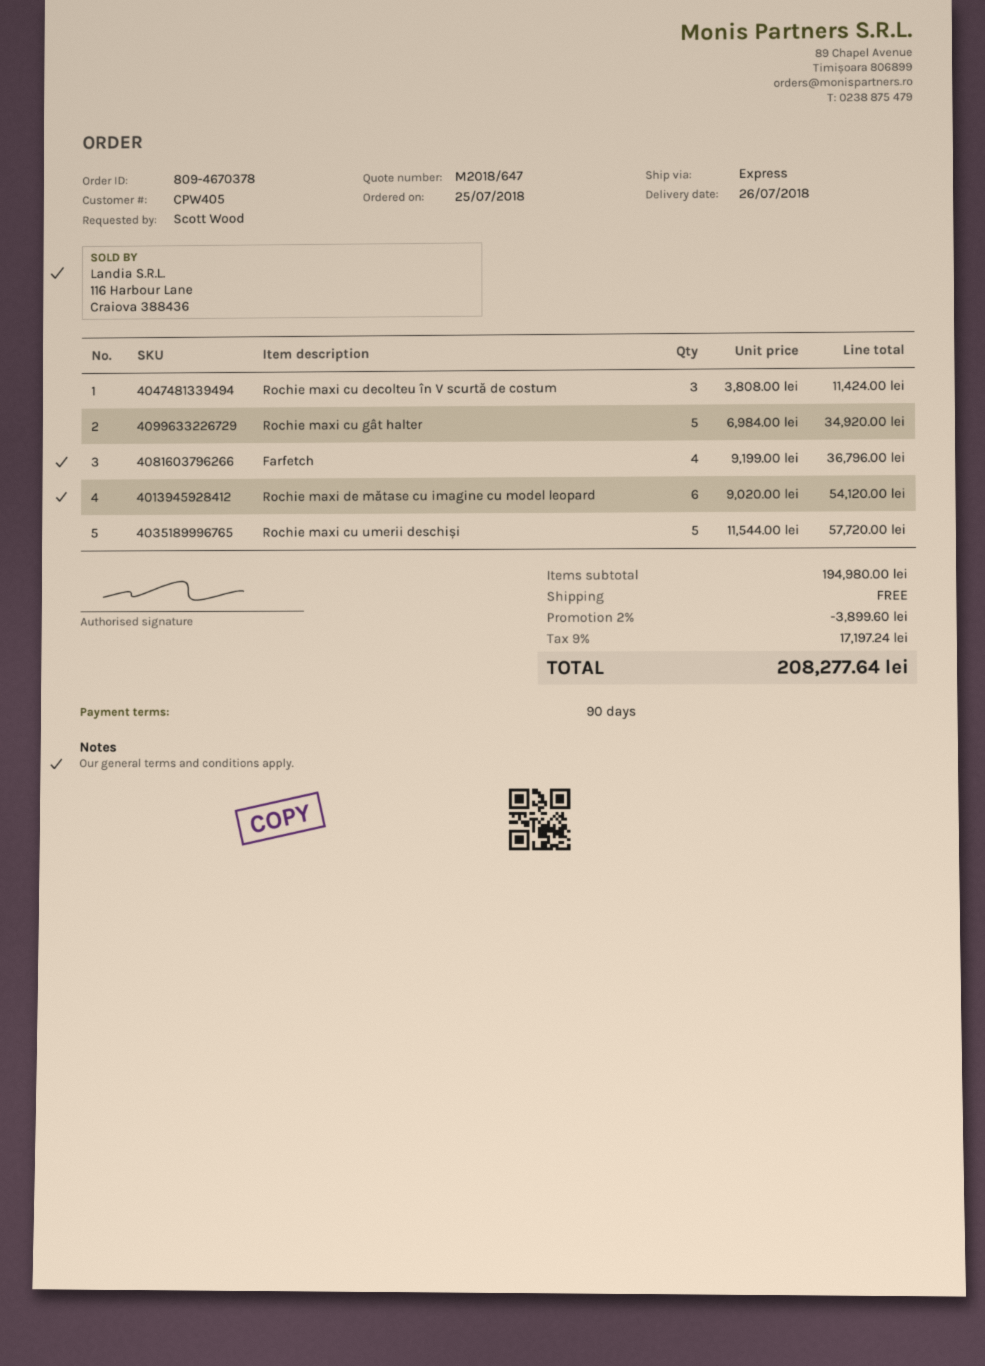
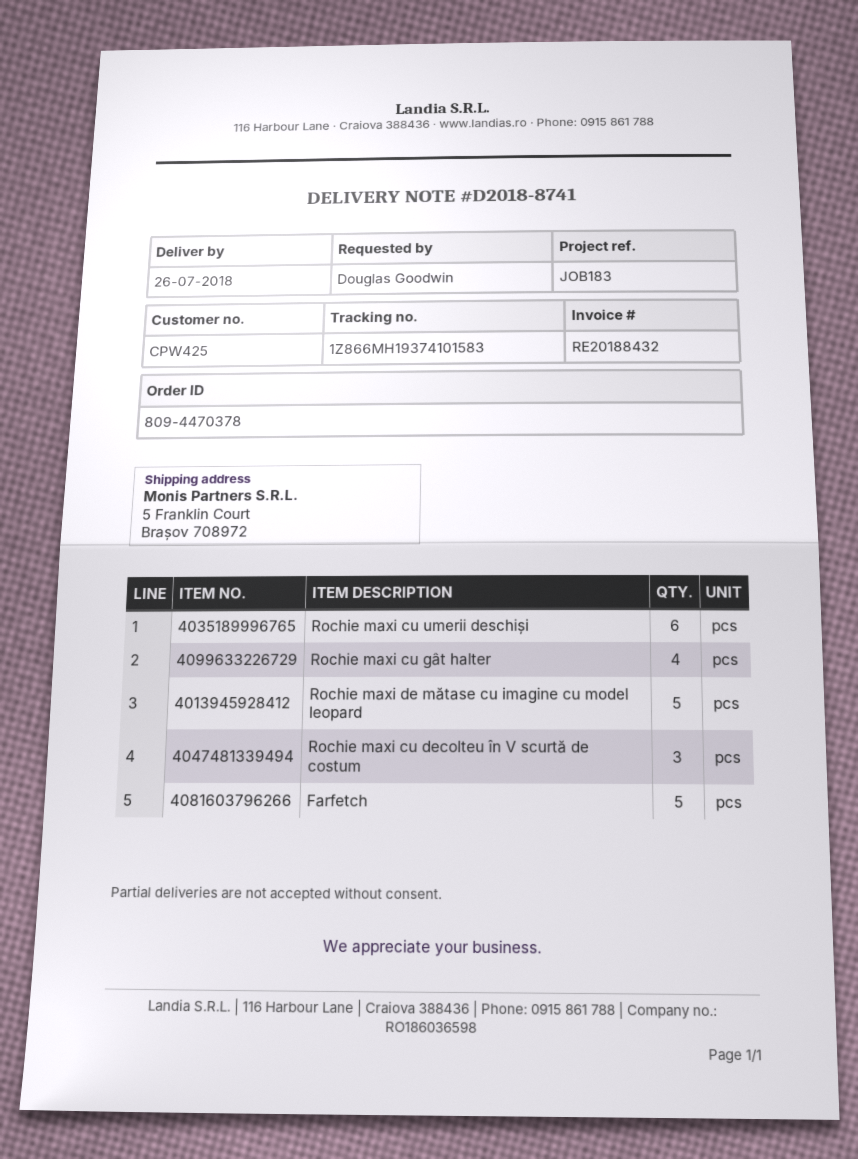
order number: 809-4670378 -> 809-4470378
customer number: CPW405 -> CPW425
ordered by: Scott Wood -> Douglas Goodwin
Rochie maxi cu gât halter: 5 -> 4
Farfetch: 4 -> 5
Rochie maxi de mătase cu imagine cu model leopard: 6 -> 5
Rochie maxi cu umerii deschiși: 5 -> 6

